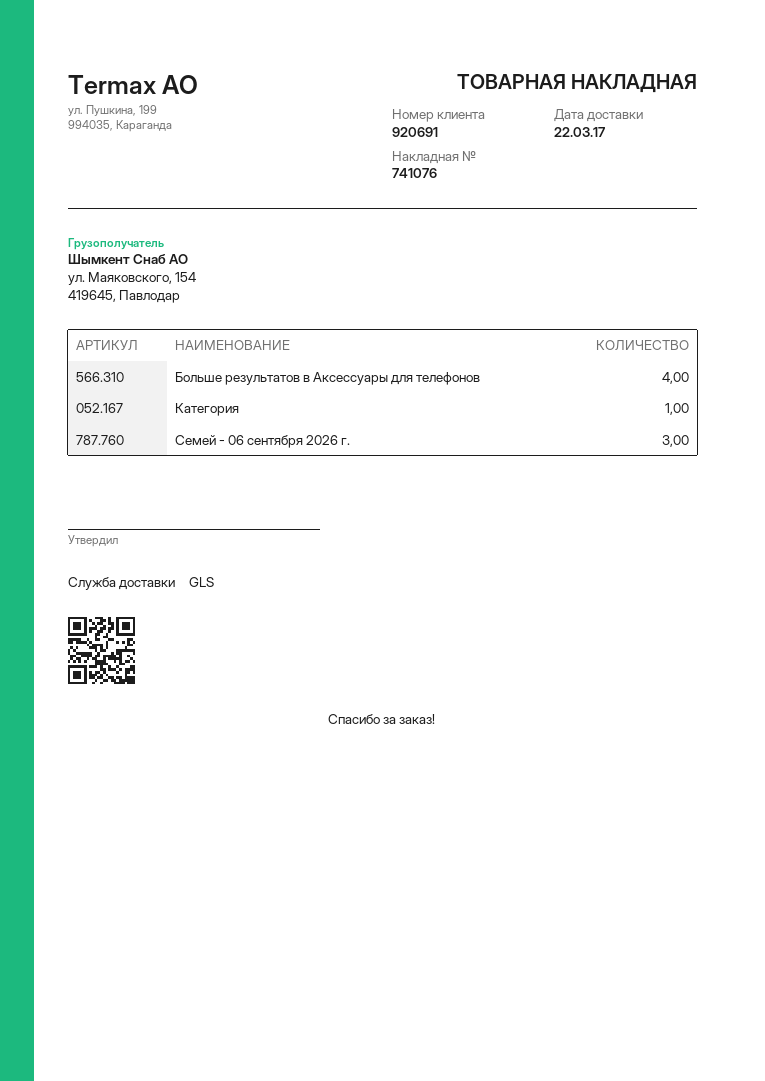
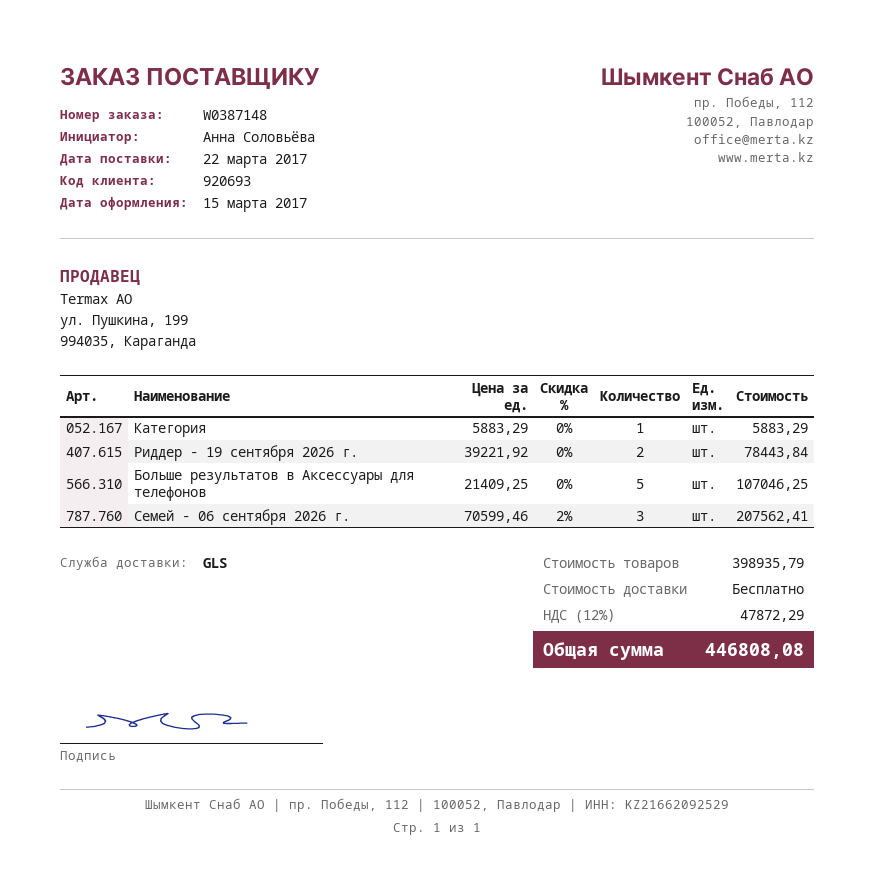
customer number: 920691 -> 920693
Больше результатов в Аксессуары для телефонов: 4 -> 5
Риддер - 19 сентября 2026 г.: none -> 2

